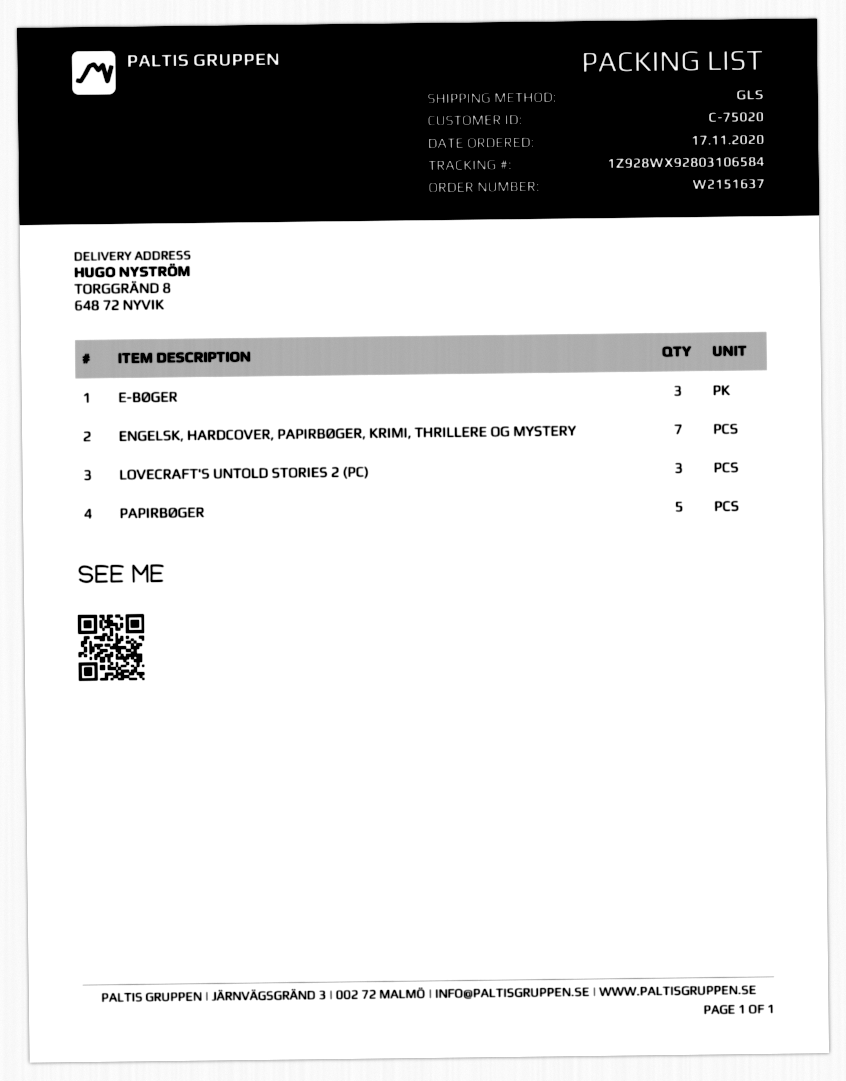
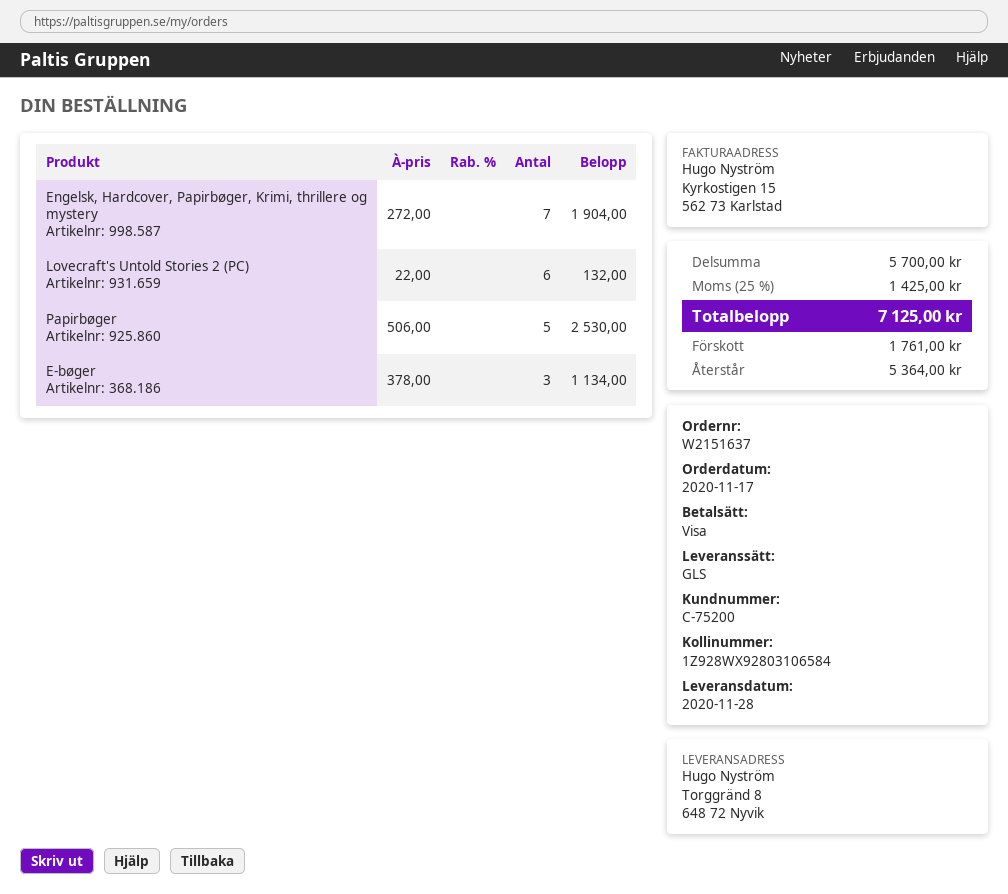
customer number: C-75020 -> C-75200
LOVECRAFT'S UNTOLD STORIES 2 (PC): 3 -> 6

